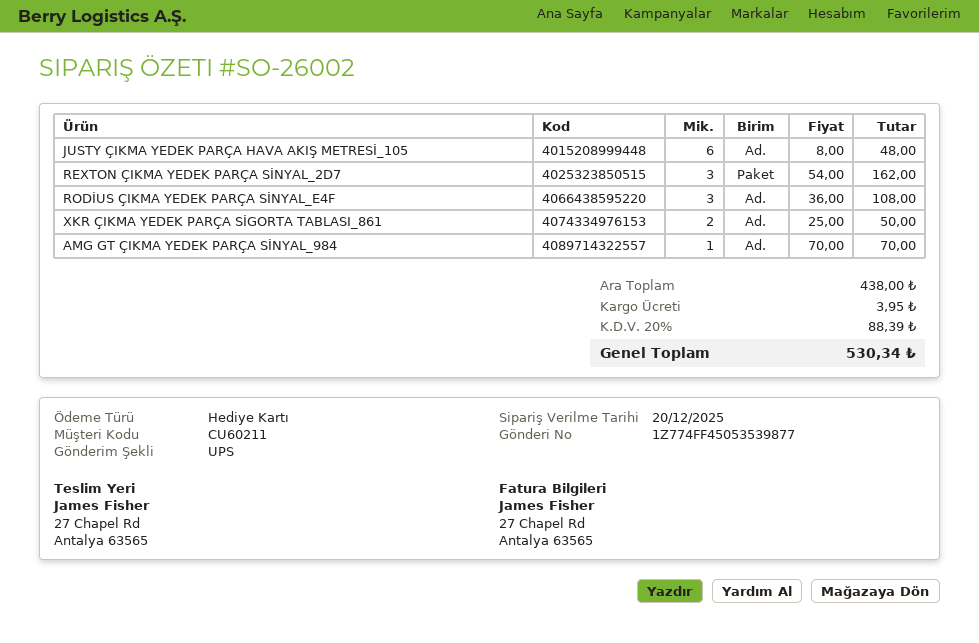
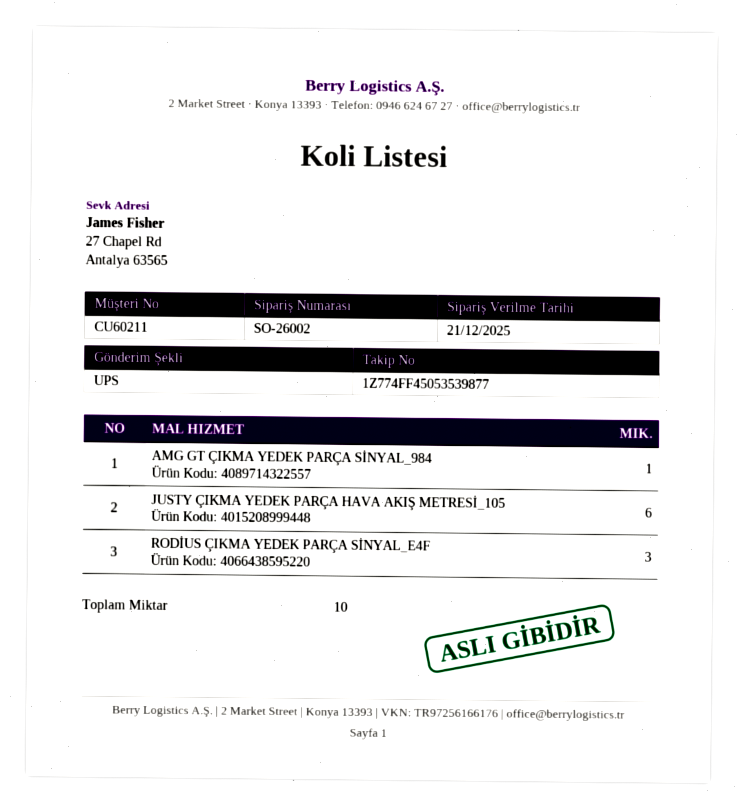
order date: 2025-12-20 -> 2025-12-21
REXTON ÇIKMA YEDEK PARÇA SİNYAL_2D7: 3 -> none
XKR ÇIKMA YEDEK PARÇA SİGORTA TABLASI_861: 2 -> none

